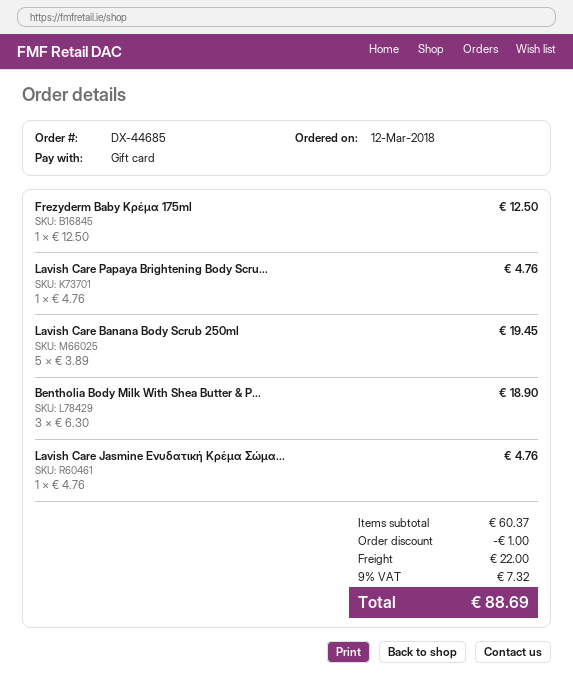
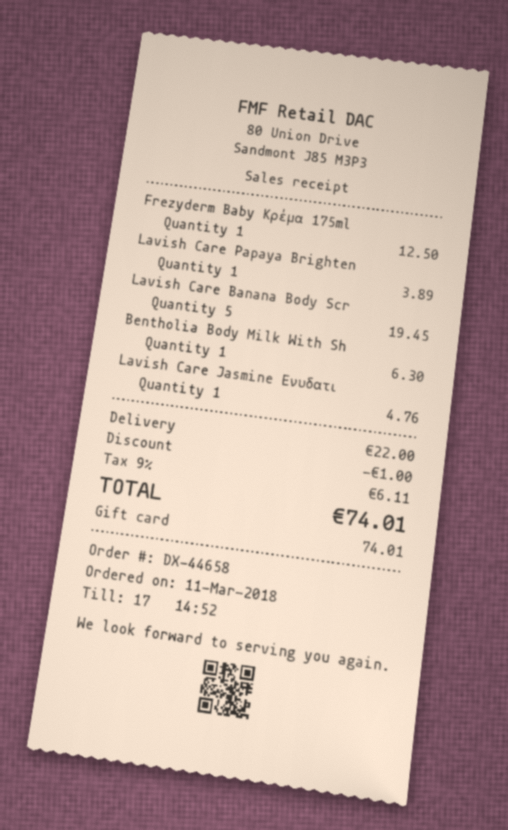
order number: DX-44685 -> DX-44658
order date: 2018-03-12 -> 2018-03-11
Lavish Care Papaya Brightening Body Scru...: 1 for 4.76 -> 1 for 3.89
Bentholia Body Milk With Shea Butter & P...: 3 for 18.90 -> 1 for 6.30
tax: 9% = 7.32 -> 9% = 6.11
total: 88.69 -> 74.01

